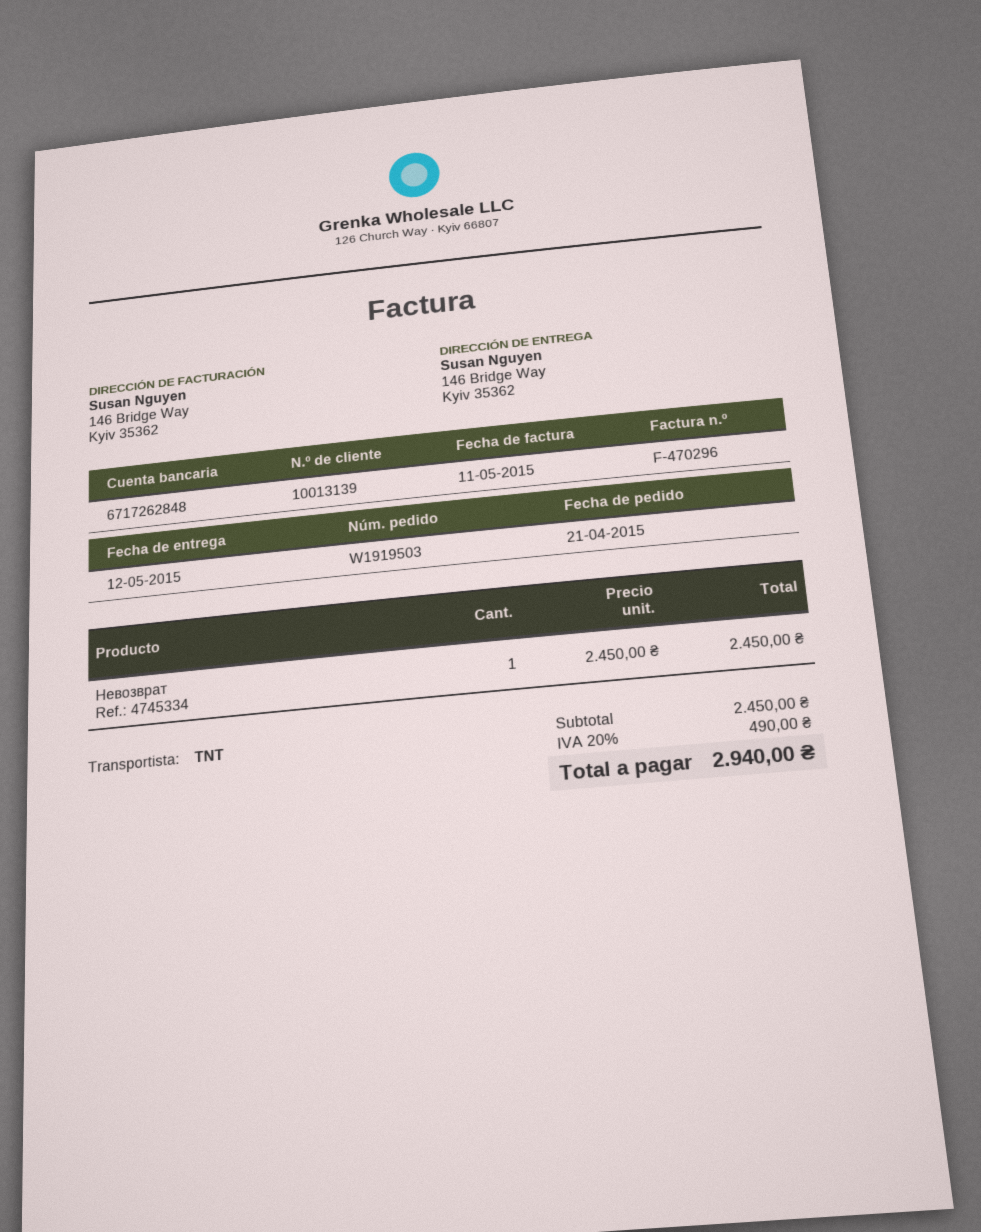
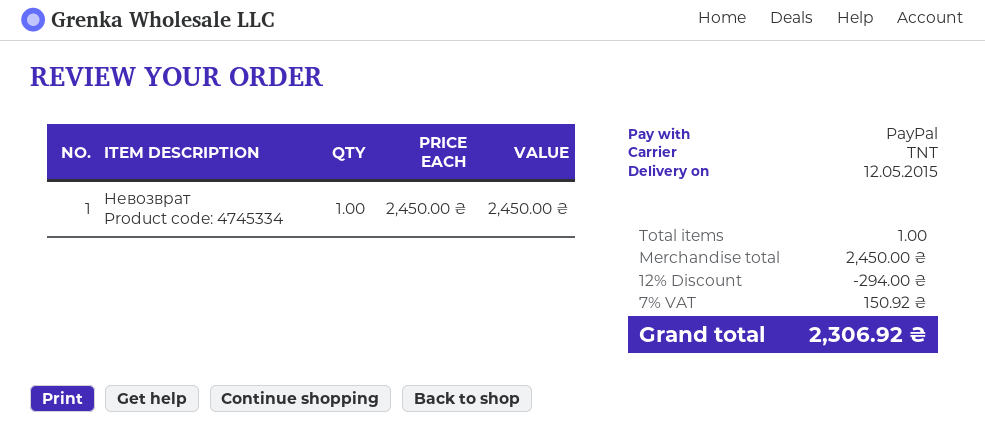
discount: none -> 12% = 294.00
tax: 20% = 490.00 -> 7% = 150.92
total: 2940.00 -> 2306.92

